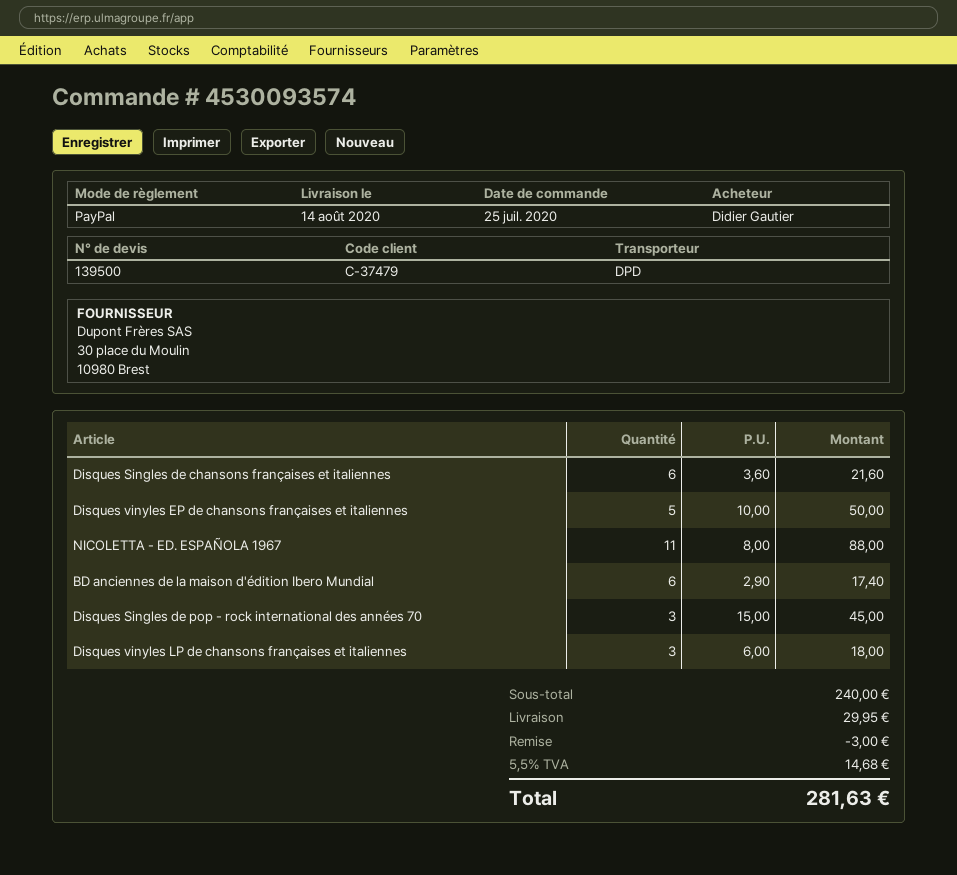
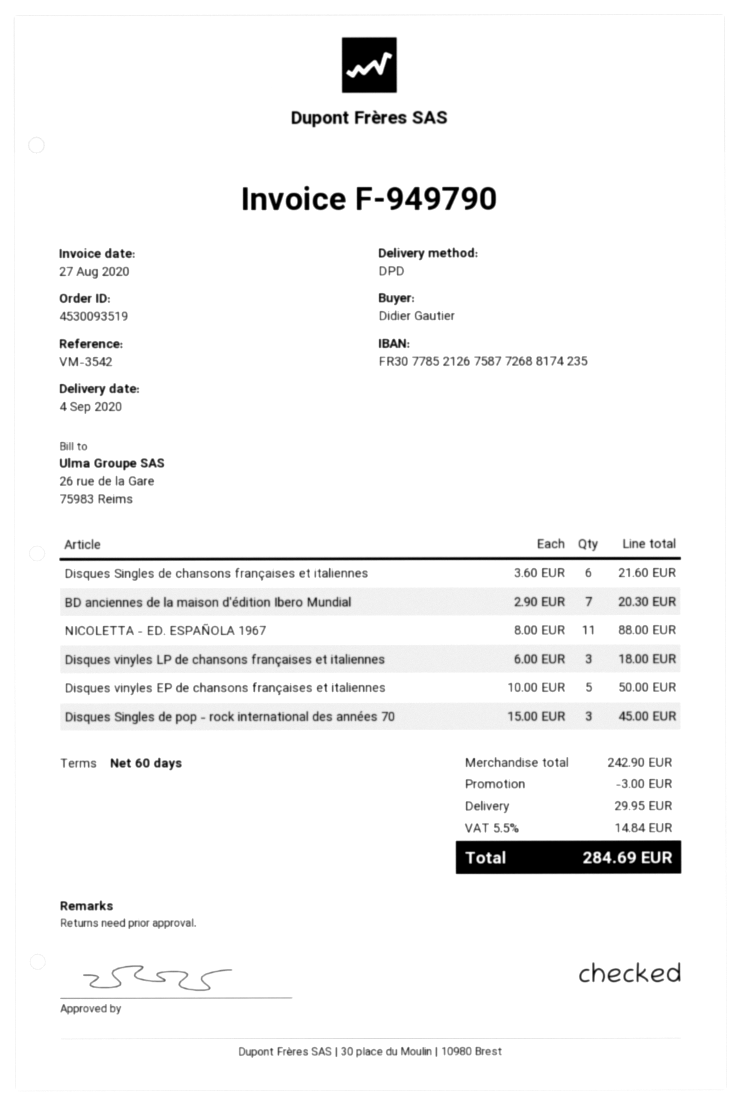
order number: 4530093574 -> 4530093519
delivery date: 2020-08-14 -> 2020-09-04
BD anciennes de la maison d'édition Ibero Mundial: 6 x 2.90 = 17.40 -> 7 x 2.90 = 20.30
subtotal: 240.00 -> 242.90
tax: 5.5% = 14.68 -> 5.5% = 14.84
total: 281.63 -> 284.69

